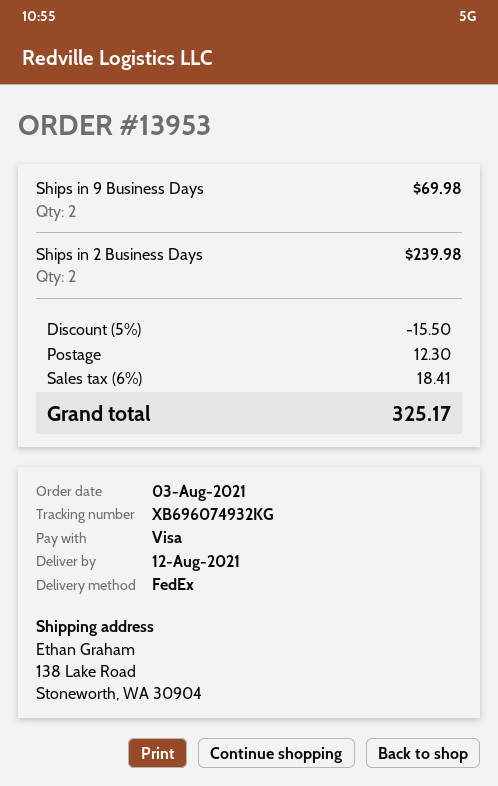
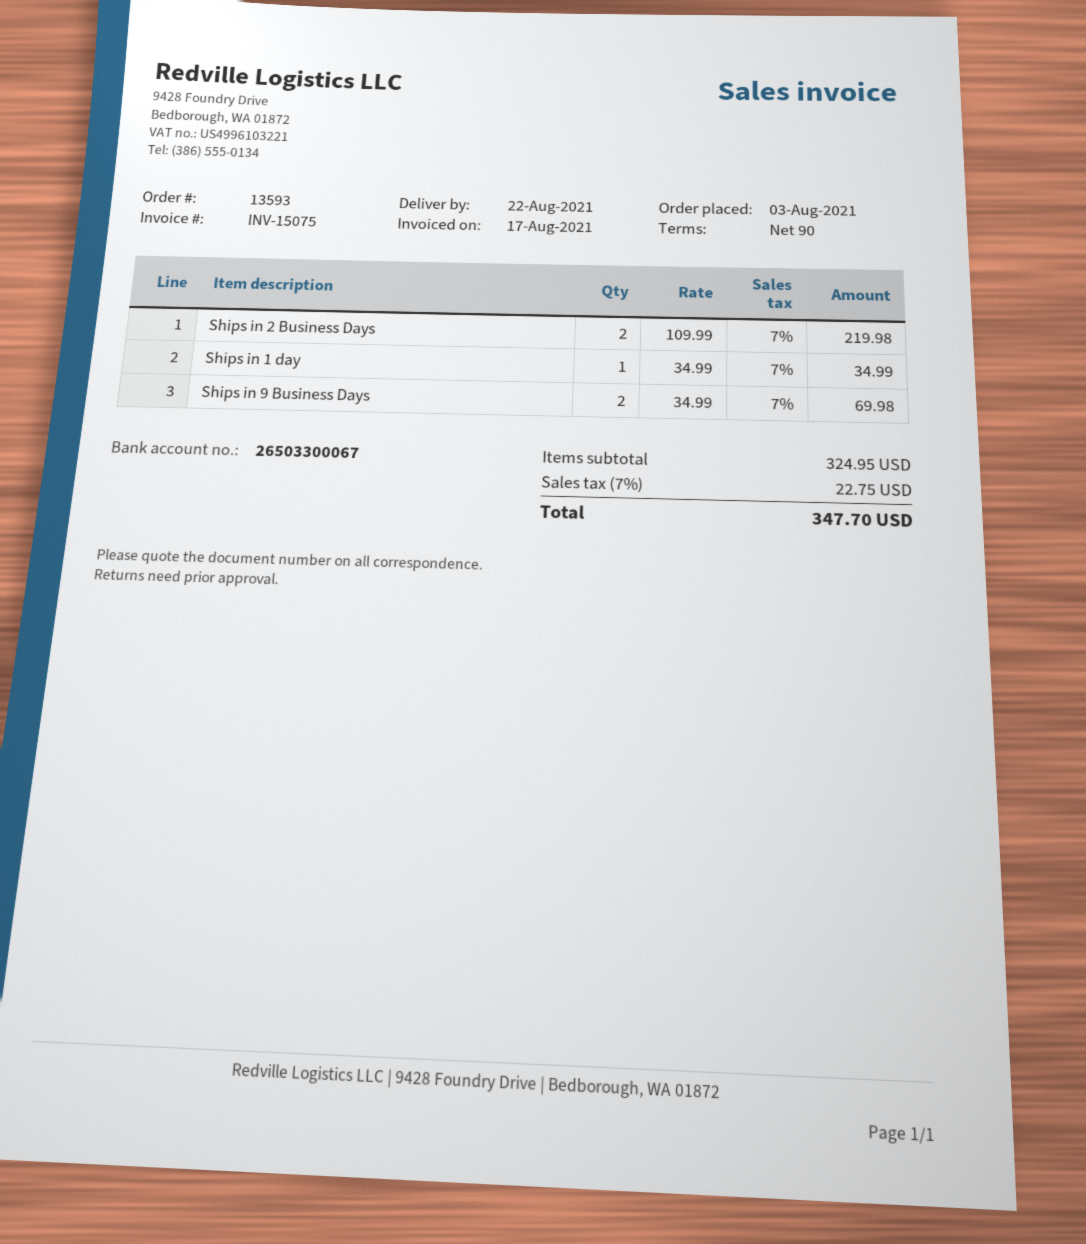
order number: 13953 -> 13593
delivery date: 2021-08-12 -> 2021-08-22
Ships in 2 Business Days: 2 for 239.98 -> 2 for 219.98
Ships in 1 day: none -> 1 for 34.99
discount: 5% = 15.50 -> none
shipping: 12.30 -> none
tax: 6% = 18.41 -> 7% = 22.75
total: 325.17 -> 347.70

